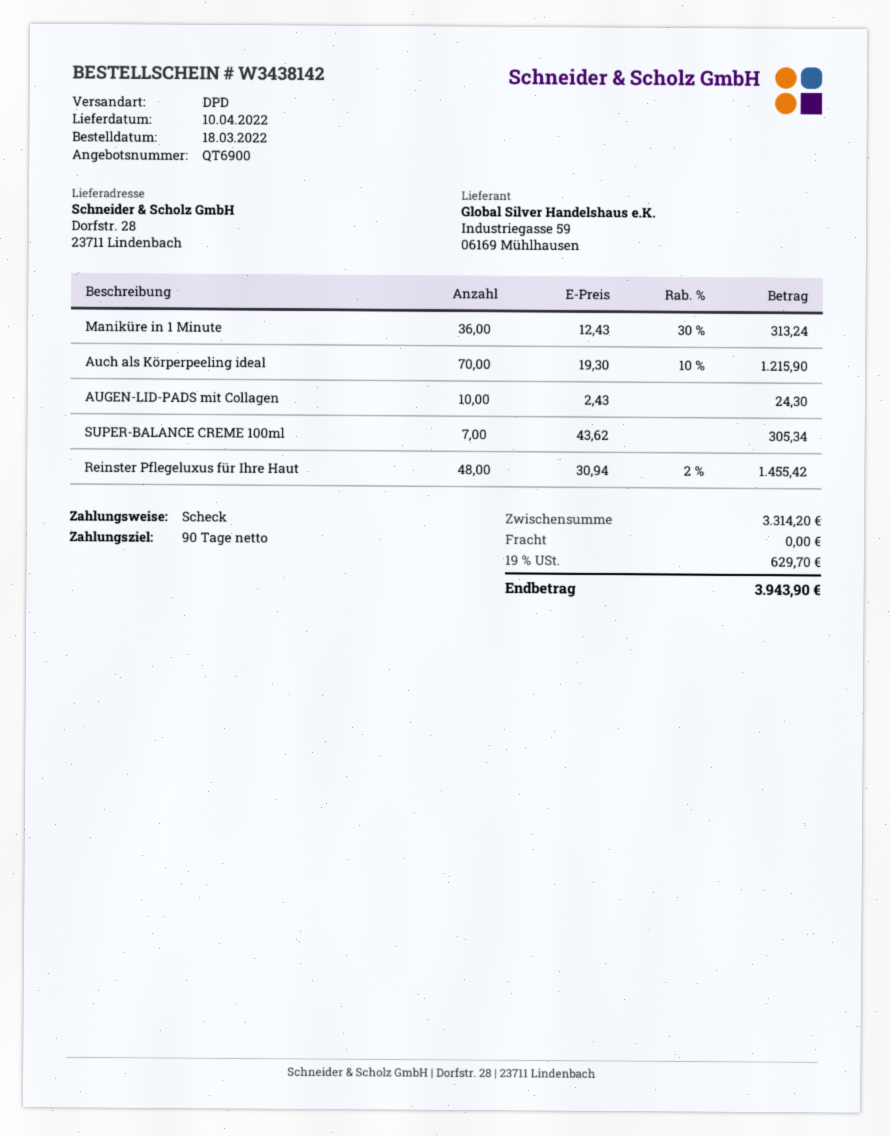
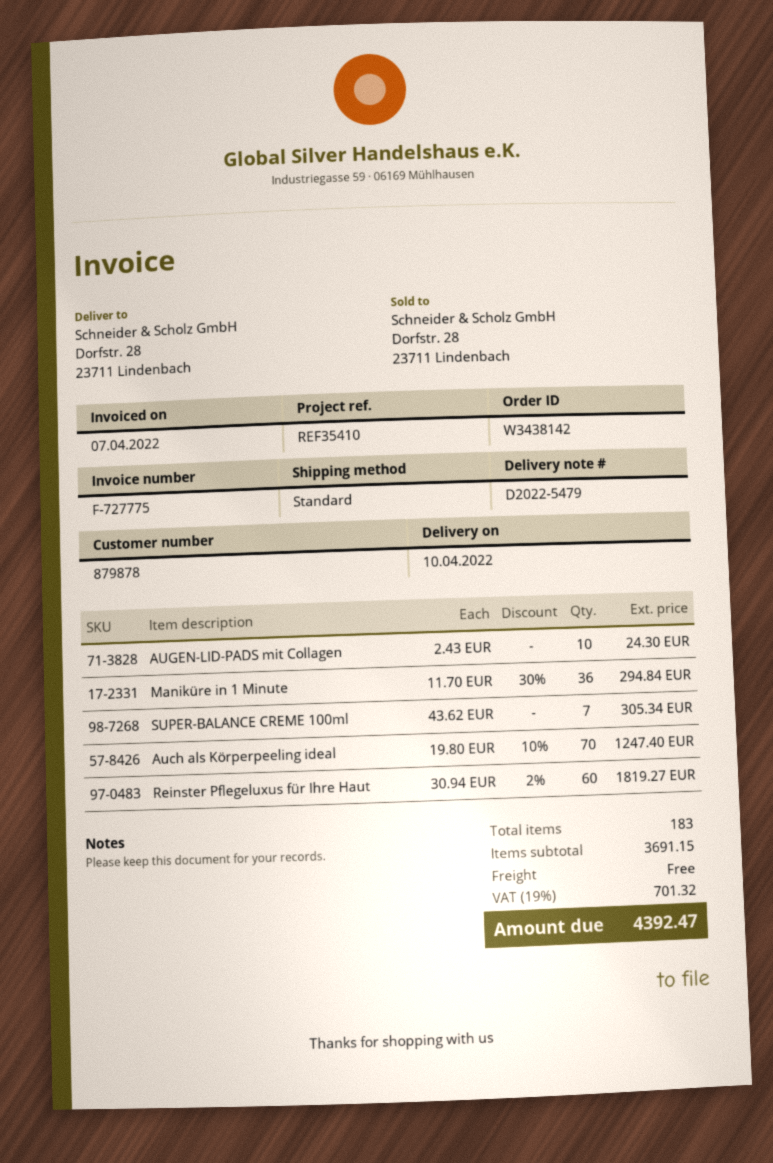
shipping method: DPD -> standard
Maniküre in 1 Minute: 36 x 12.43 - 30% = 313.24 -> 36 x 11.70 - 30% = 294.84
Auch als Körperpeeling ideal: 70 x 19.30 - 10% = 1215.90 -> 70 x 19.80 - 10% = 1247.40
Reinster Pflegeluxus für Ihre Haut: 48 x 30.94 - 2% = 1455.42 -> 60 x 30.94 - 2% = 1819.27
subtotal: 3314.20 -> 3691.15
tax: 19% = 629.70 -> 19% = 701.32
total: 3943.90 -> 4392.47

